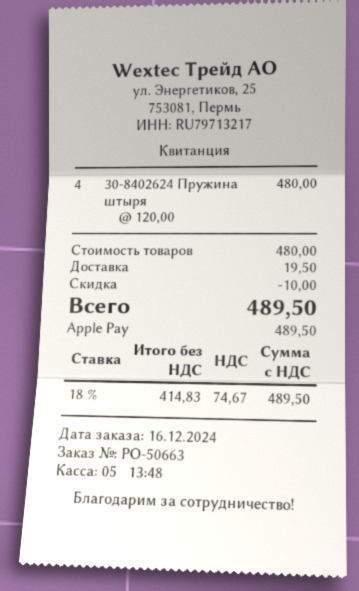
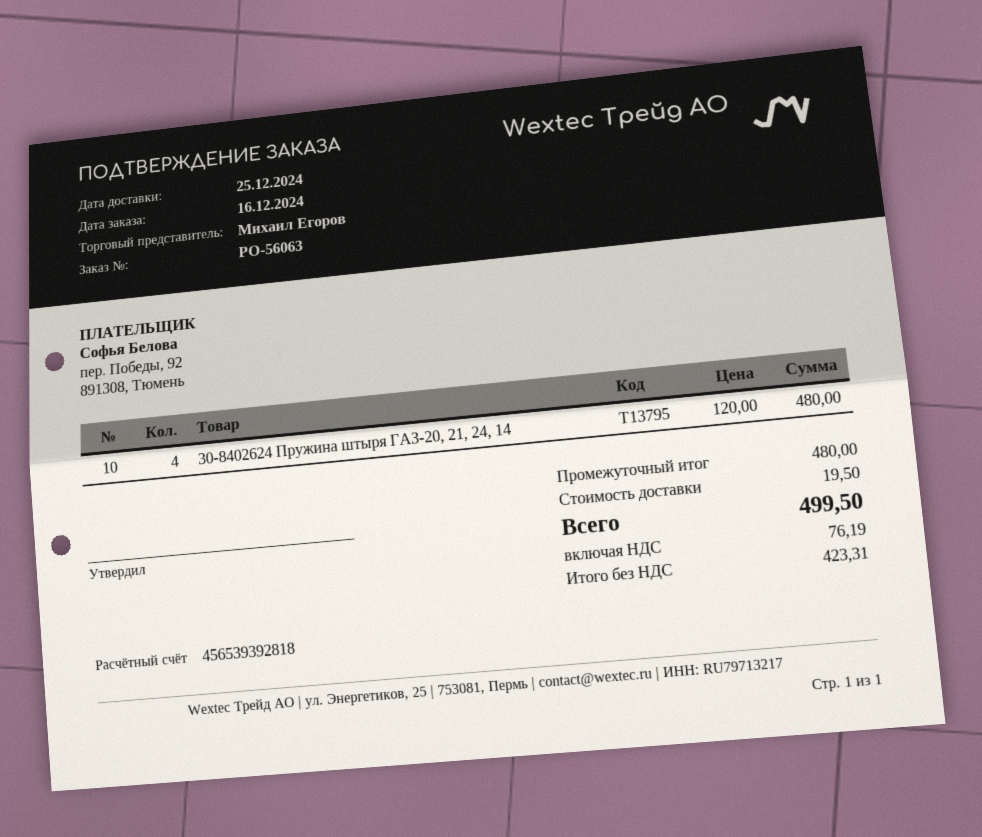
order number: PO-50663 -> PO-56063
discount: 10.00 -> none
net: 414.83 -> 423.31
tax: 74.67 -> 76.19
total: 489.50 -> 499.50

